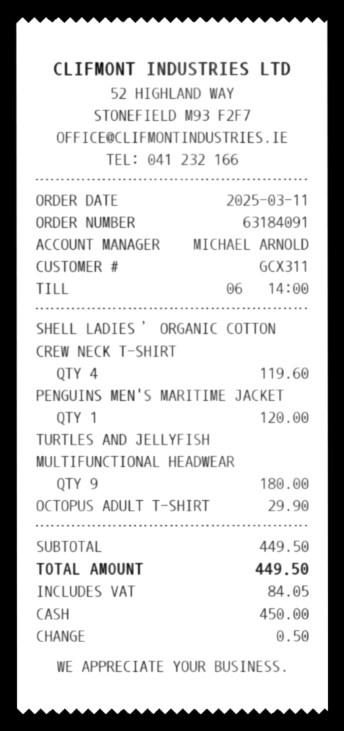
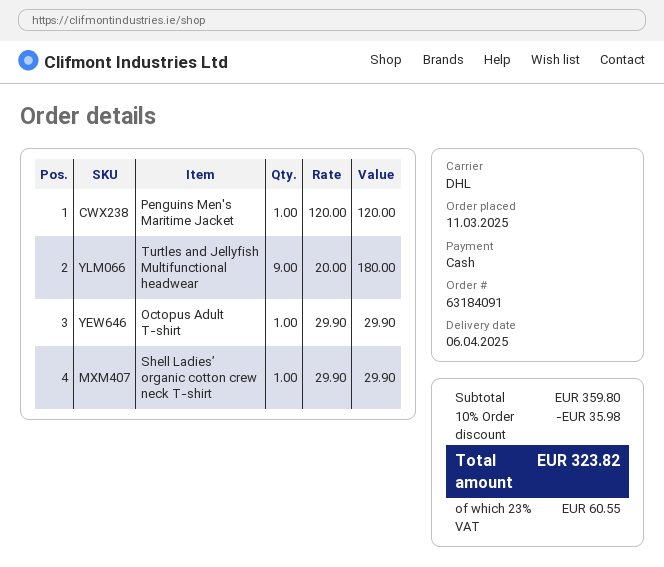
SHELL LADIES’ ORGANIC COTTON CREW NECK T-SHIRT: 4 for 119.60 -> 1 for 29.90
subtotal: 449.50 -> 359.80
discount: none -> 10% = 35.98
tax: 84.05 -> 60.55
total: 449.50 -> 323.82

